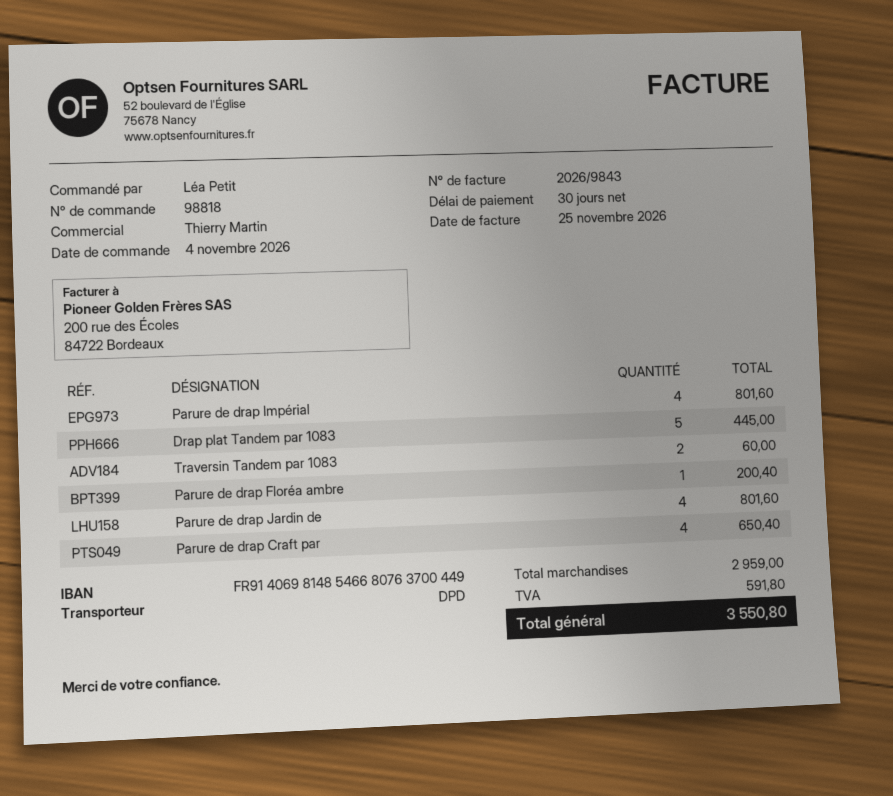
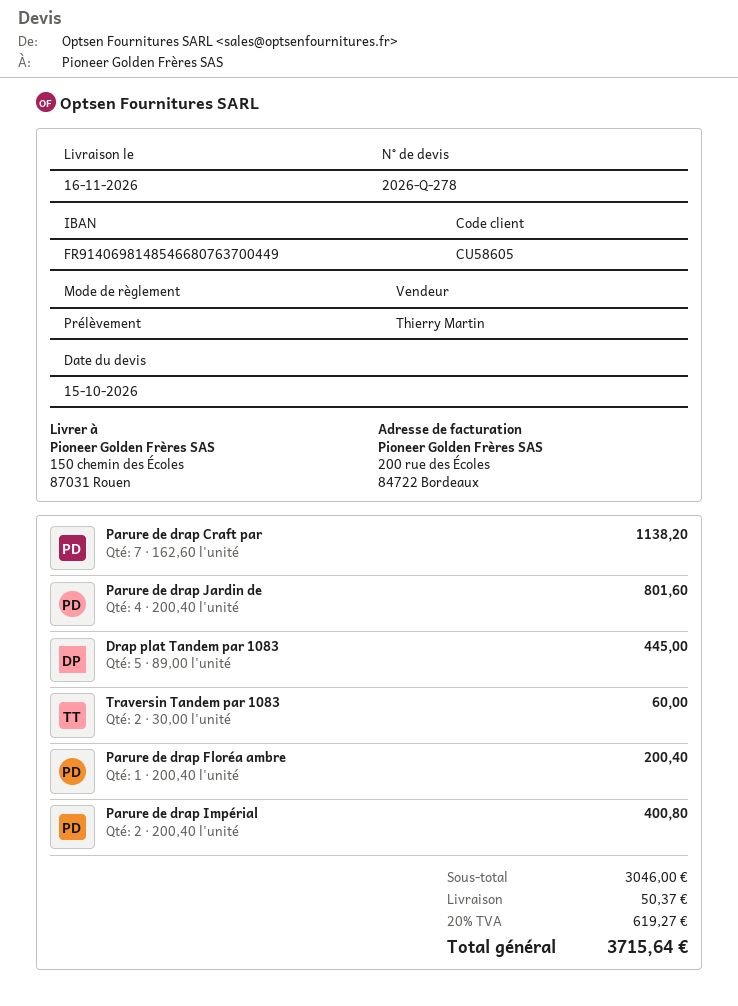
Parure de drap Impérial: 4 for 801.60 -> 2 for 400.80
Parure de drap Craft par: 4 for 650.40 -> 7 for 1138.20
subtotal: 2959.00 -> 3046.00
shipping: none -> 50.37
tax: 591.80 -> 619.27
total: 3550.80 -> 3715.64

